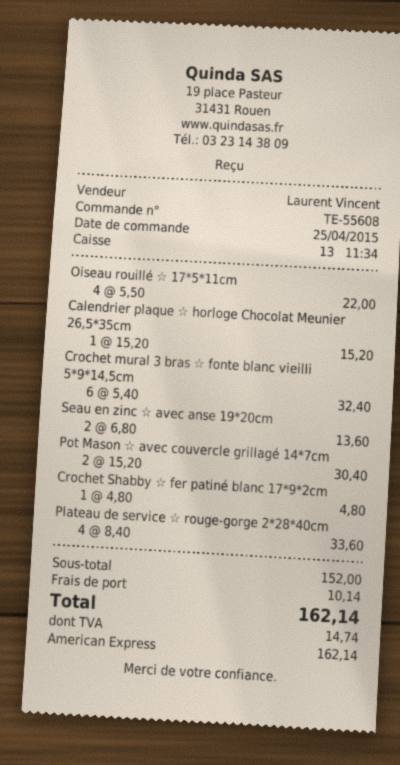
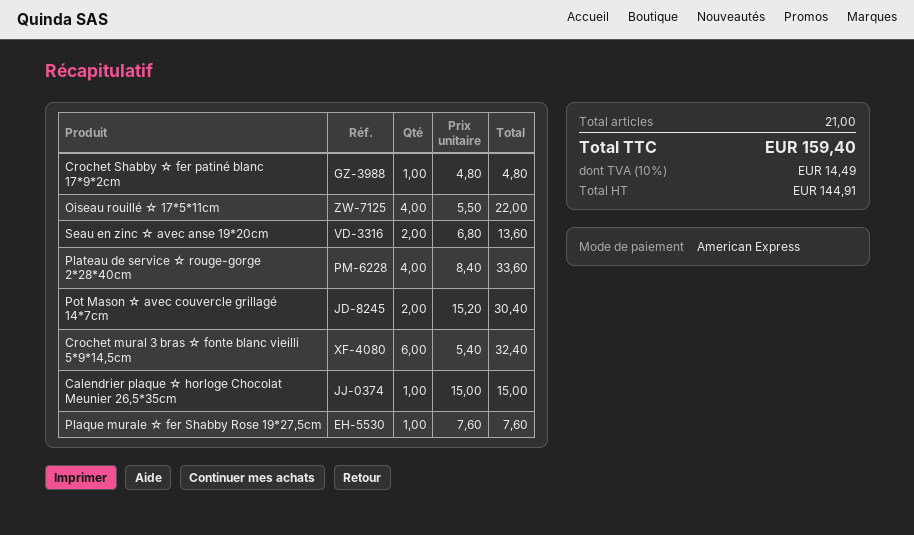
Calendrier plaque ☆ horloge Chocolat Meunier 26,5*35cm: 1 x 15.20 = 15.20 -> 1 x 15.00 = 15.00
Plaque murale ☆ fer Shabby Rose 19*27,5cm: none -> 1 x 7.60 = 7.60
shipping: 10.14 -> none
tax: 14.74 -> 14.49
total: 162.14 -> 159.40

